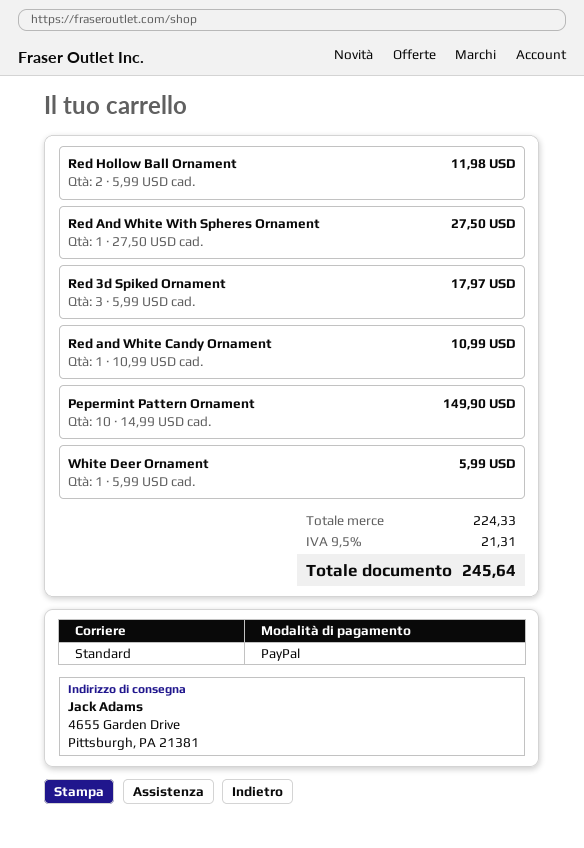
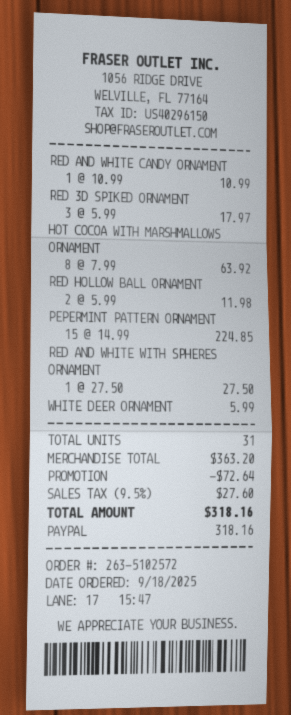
Pepermint Pattern Ornament: 10 x 14.99 = 149.90 -> 15 x 14.99 = 224.85
HOT COCOA WITH MARSHMALLOWS ORNAMENT: none -> 8 x 7.99 = 63.92
subtotal: 224.33 -> 363.20
discount: none -> 72.64
tax: 9.5% = 21.31 -> 9.5% = 27.60
total: 245.64 -> 318.16

